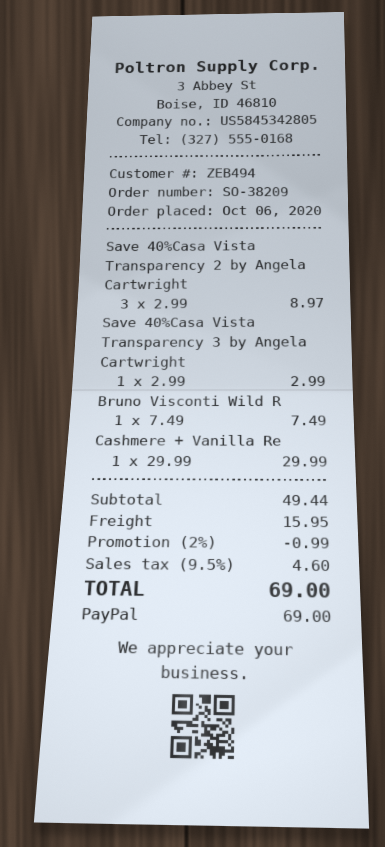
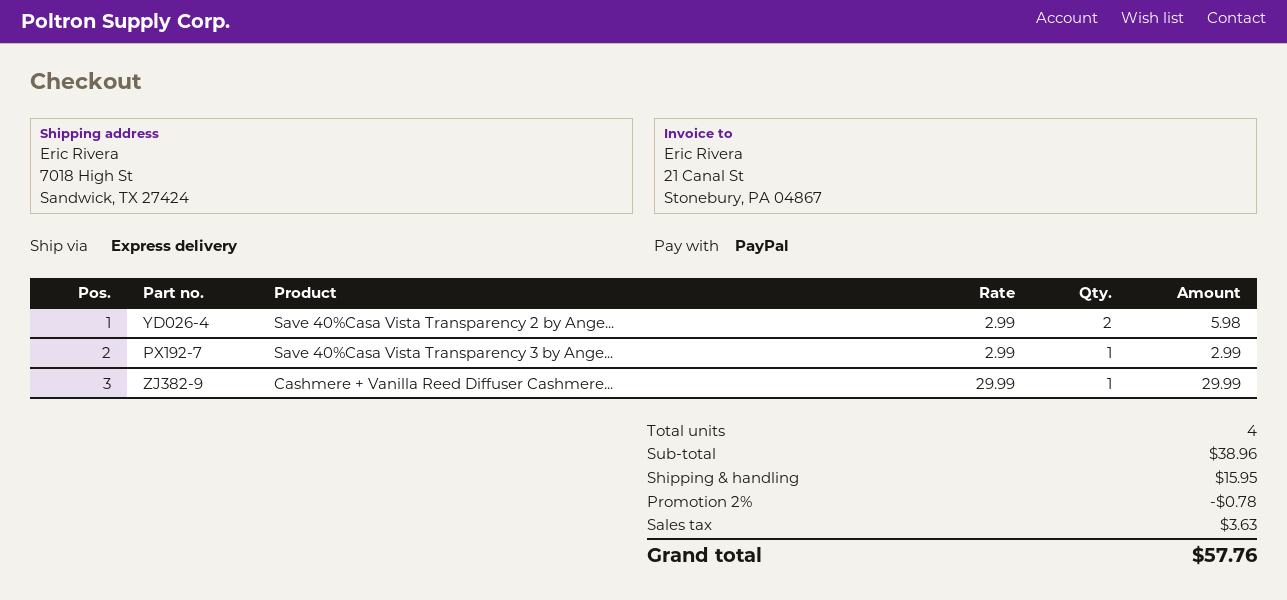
Save 40%Casa Vista Transparency 2 by Angela Cartwright: 3 x 2.99 = 8.97 -> 2 x 2.99 = 5.98
Bruno Visconti Wild R: 1 x 7.49 = 7.49 -> none
subtotal: 49.44 -> 38.96
discount: 2% = 0.99 -> 2% = 0.78
tax: 4.60 -> 3.63
total: 69.00 -> 57.76

